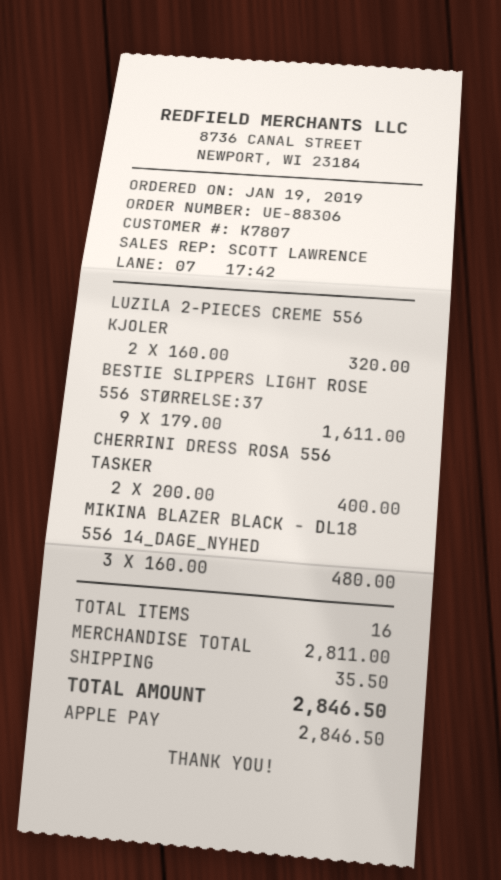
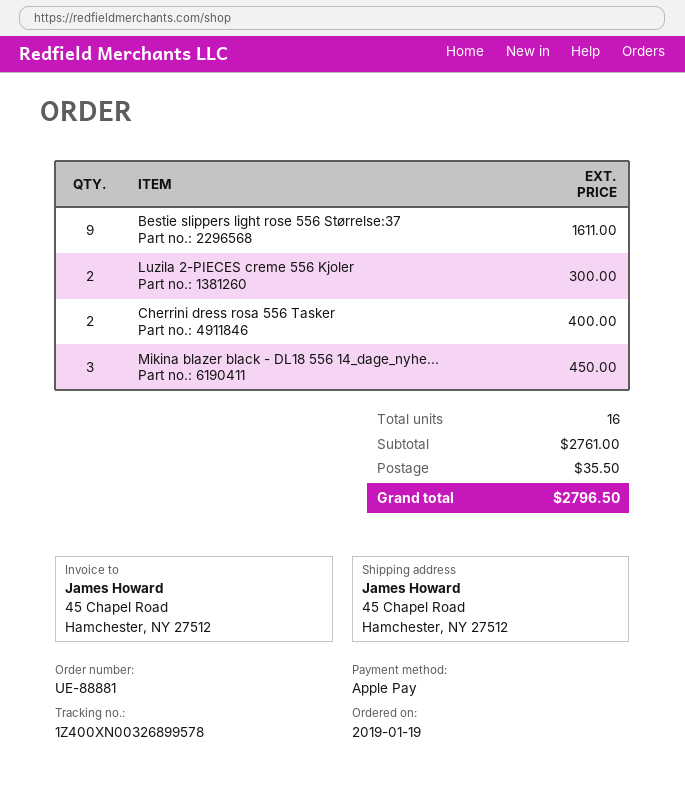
order number: UE-88306 -> UE-88881
LUZILA 2-PIECES CREME 556 KJOLER: 2 for 320.00 -> 2 for 300.00
MIKINA BLAZER BLACK - DL18 556 14_DAGE_NYHED: 3 for 480.00 -> 3 for 450.00
subtotal: 2811.00 -> 2761.00
total: 2846.50 -> 2796.50

